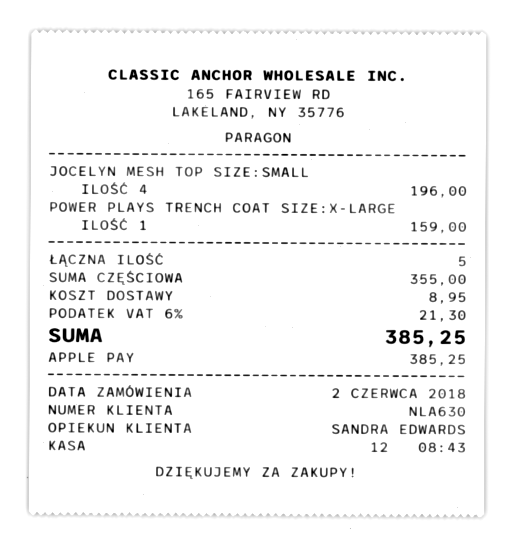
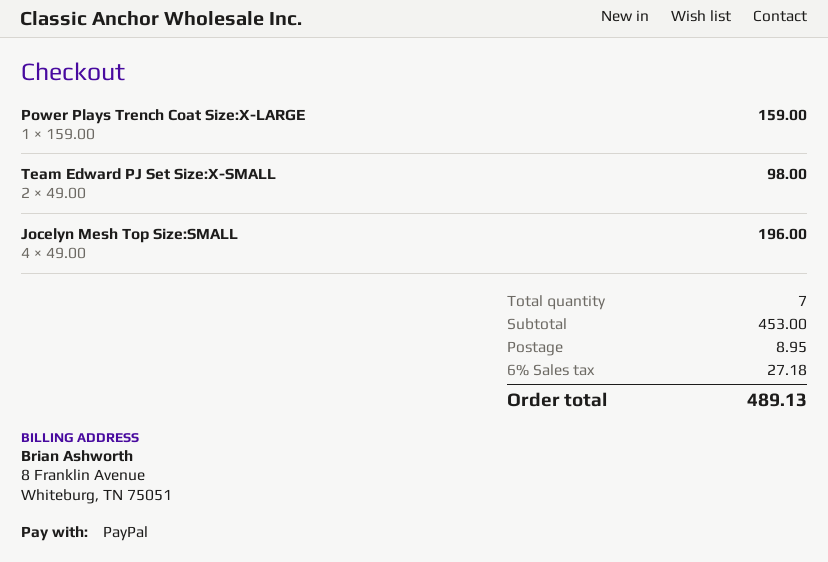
payment method: Apple Pay -> PayPal
Team Edward PJ Set Size:X-SMALL: none -> 2 for 98.00
total quantity: 5 -> 7
subtotal: 355.00 -> 453.00
tax: 6% = 21.30 -> 6% = 27.18
total: 385.25 -> 489.13

